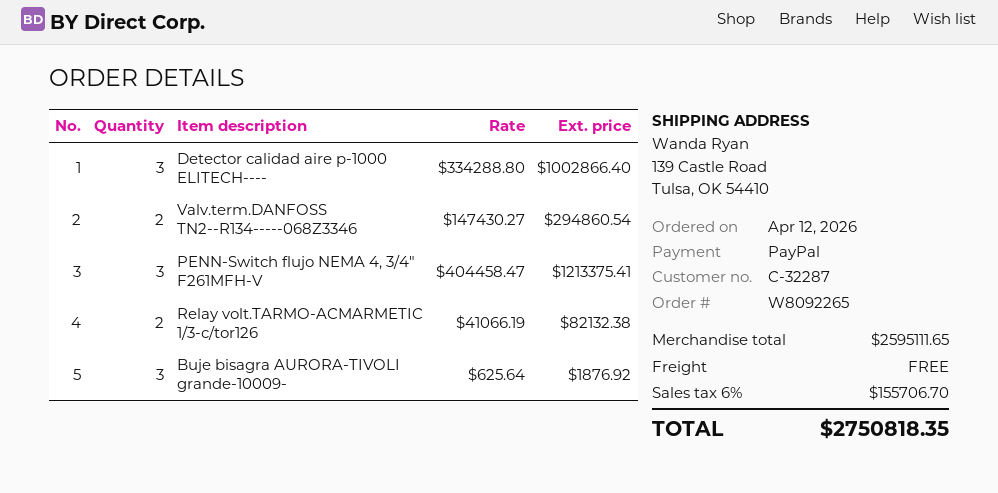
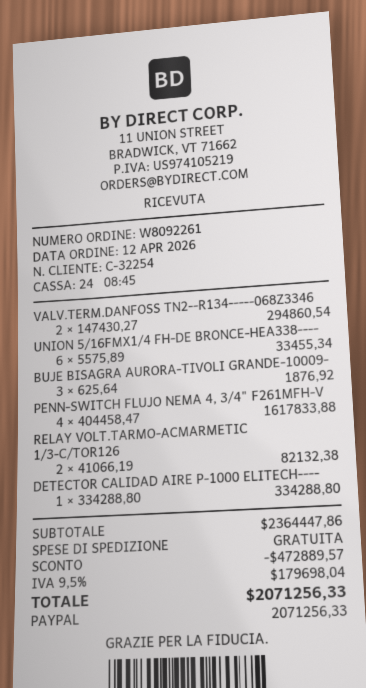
order number: W8092265 -> W8092261
customer number: C-32287 -> C-32254
Detector calidad aire p-1000 ELITECH----: 3 x 334288.80 = 1002866.40 -> 1 x 334288.80 = 334288.80
PENN-Switch flujo NEMA 4, 3/4" F261MFH-V: 3 x 404458.47 = 1213375.41 -> 4 x 404458.47 = 1617833.88
UNION 5/16FMX1/4 FH-DE BRONCE-HEA338----: none -> 6 x 5575.89 = 33455.34
subtotal: 2595111.65 -> 2364447.86
discount: none -> 472889.57
tax: 6% = 155706.70 -> 9.5% = 179698.04
total: 2750818.35 -> 2071256.33

